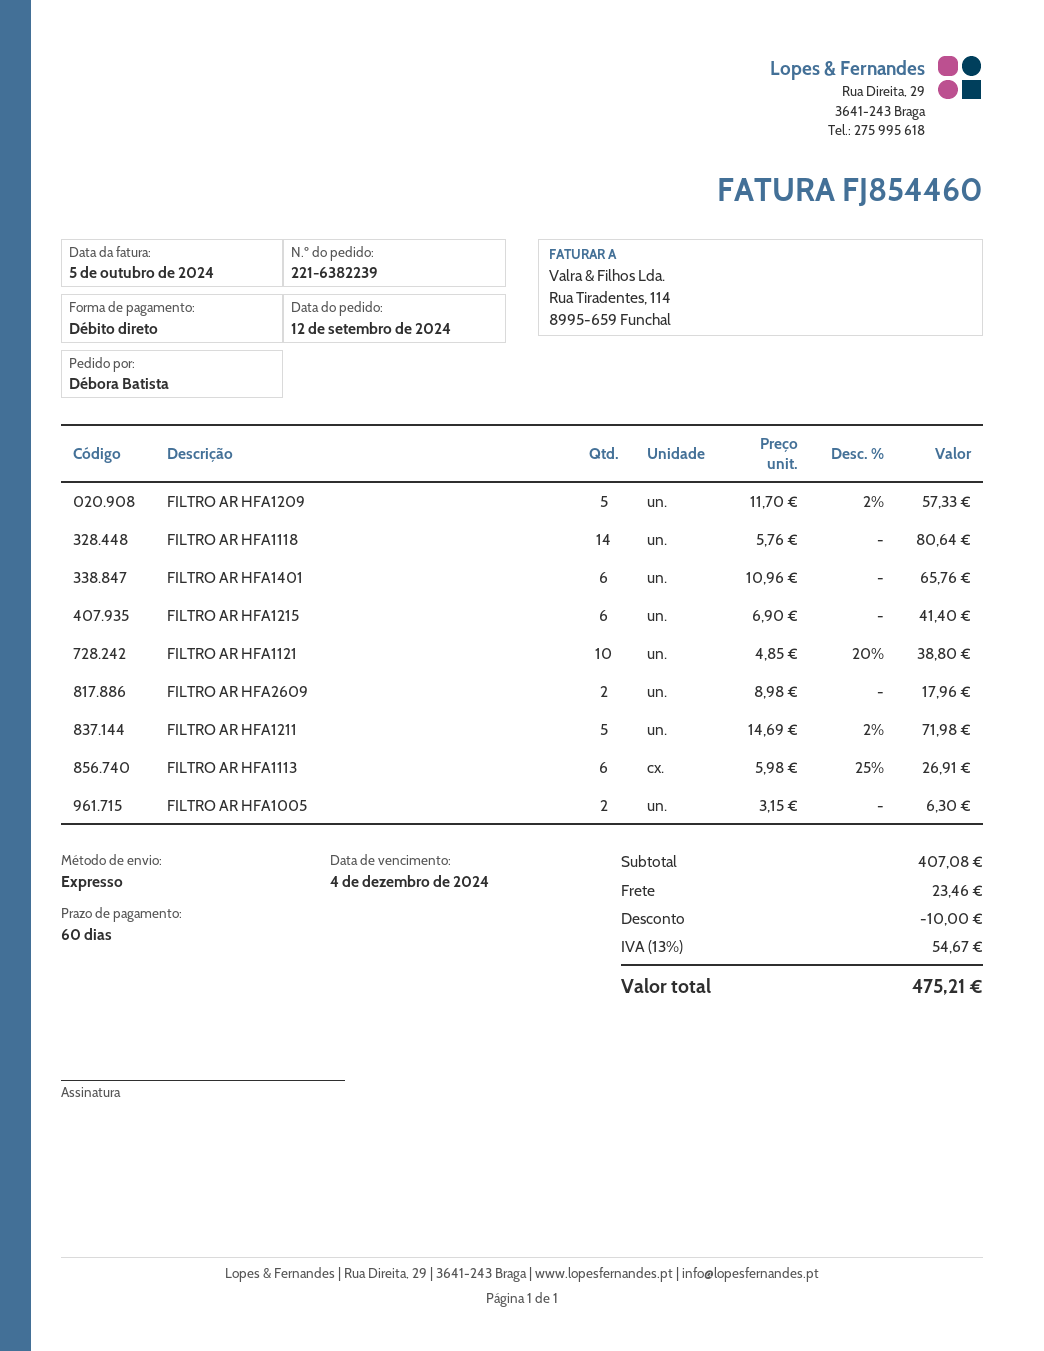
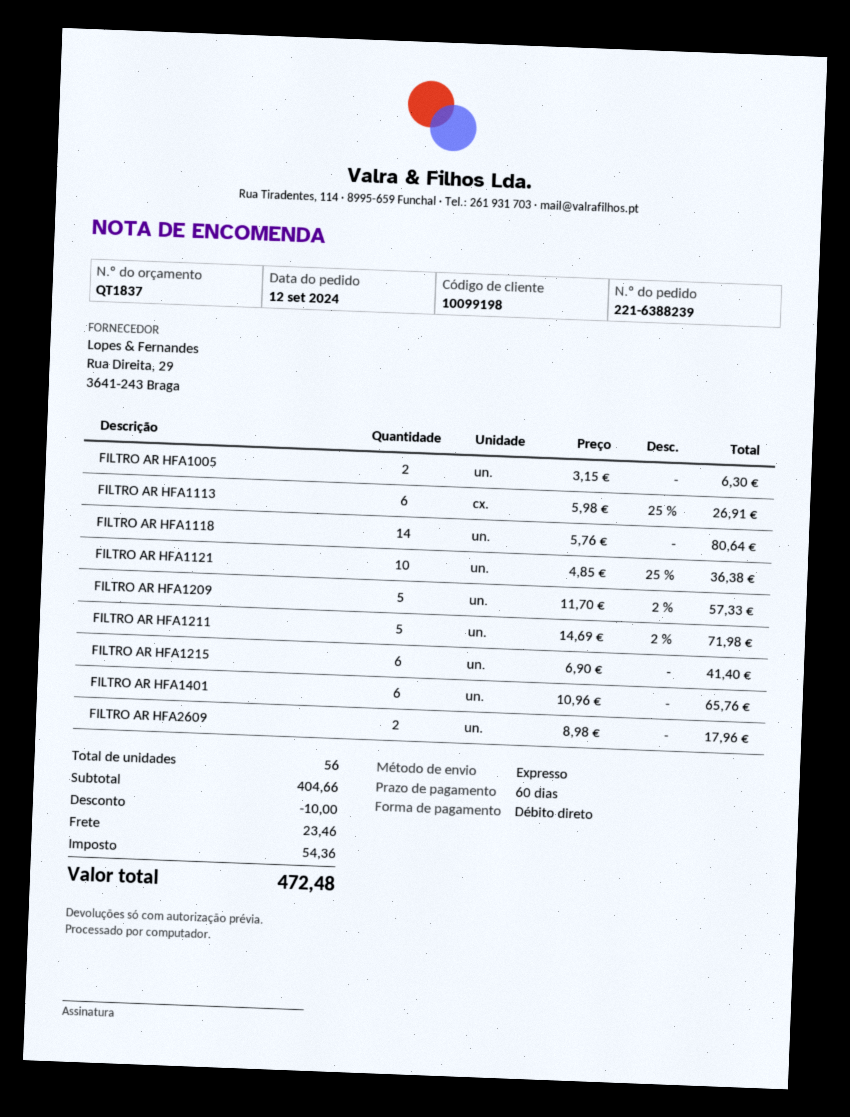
order number: 221-6382239 -> 221-6388239
FILTRO AR HFA1121: 10 x 4.85 - 20% = 38.80 -> 10 x 4.85 - 25% = 36.38
subtotal: 407.08 -> 404.66
tax: 54.67 -> 54.36
total: 475.21 -> 472.48

